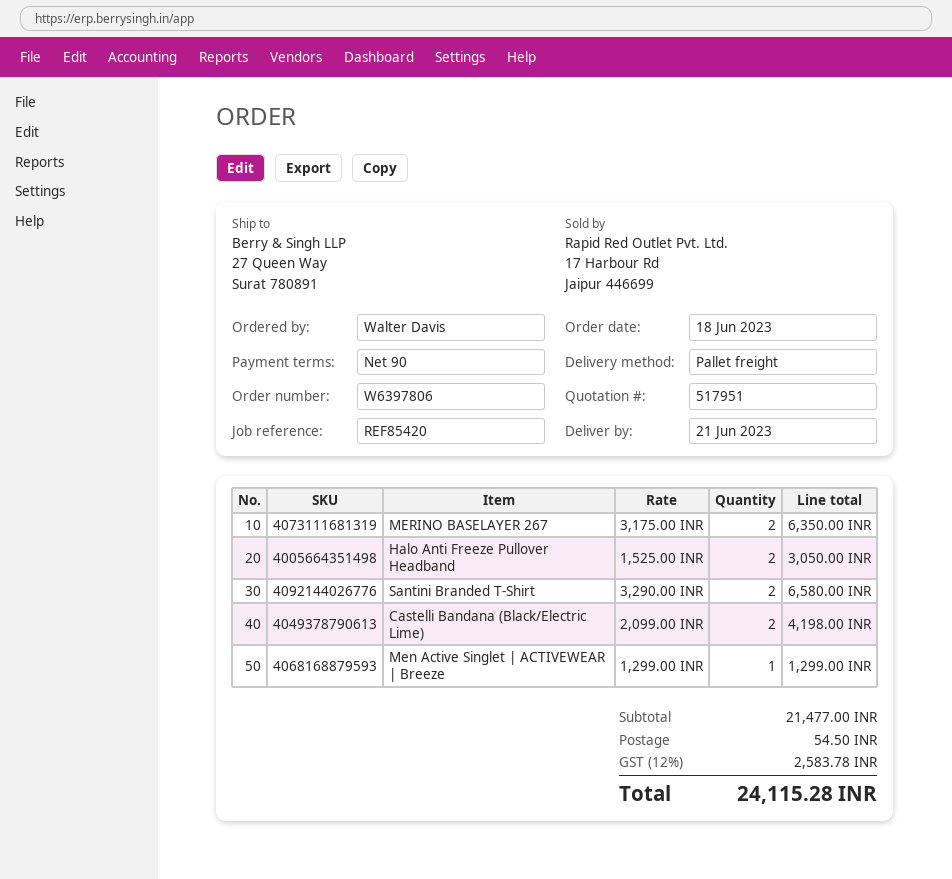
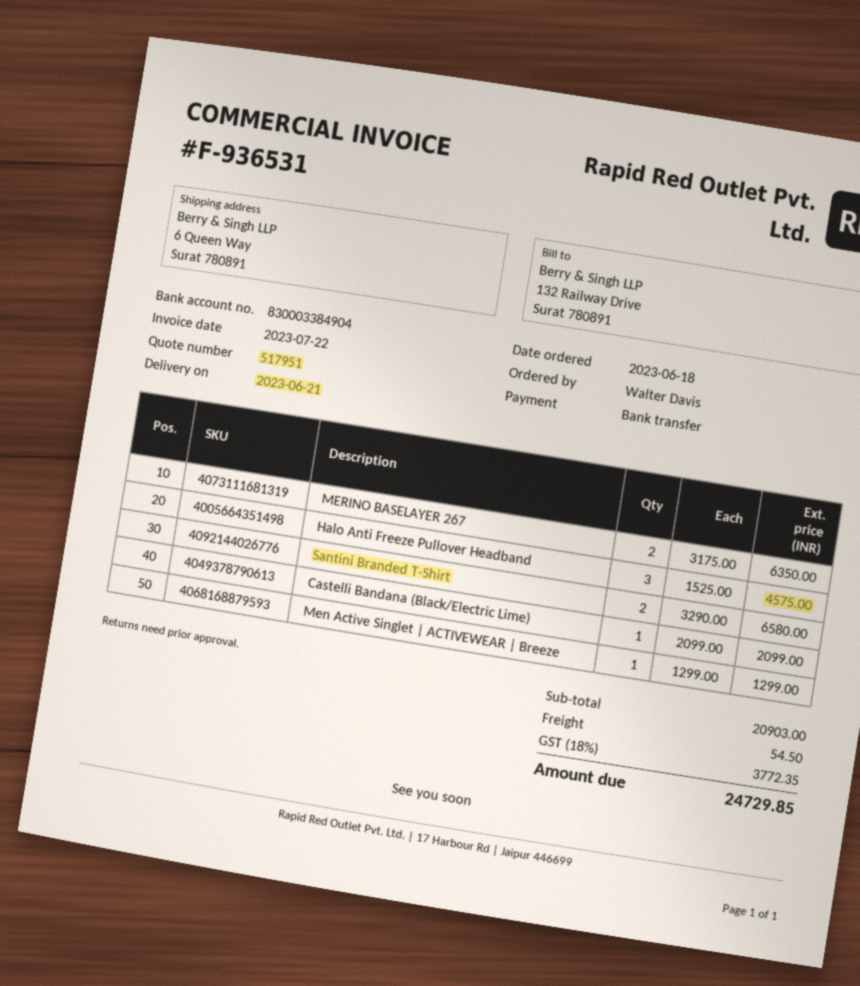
ship to: 27 Queen Way, Surat 780891 -> 6 Queen Way, Surat 780891
Halo Anti Freeze Pullover Headband: 2 x 1525.00 = 3050.00 -> 3 x 1525.00 = 4575.00
Castelli Bandana (Black/Electric Lime): 2 x 2099.00 = 4198.00 -> 1 x 2099.00 = 2099.00
subtotal: 21477.00 -> 20903.00
tax: 12% = 2583.78 -> 18% = 3772.35
total: 24115.28 -> 24729.85

